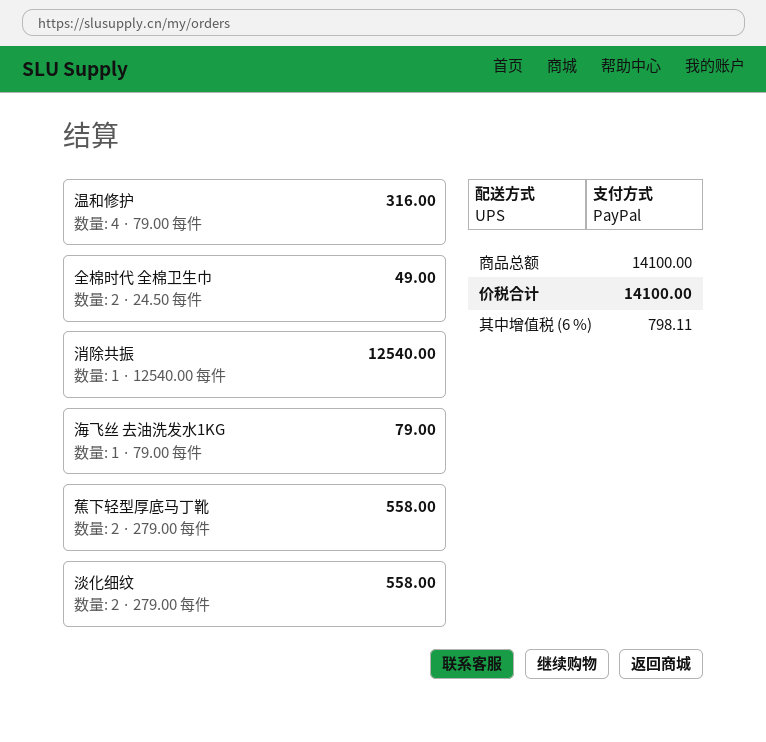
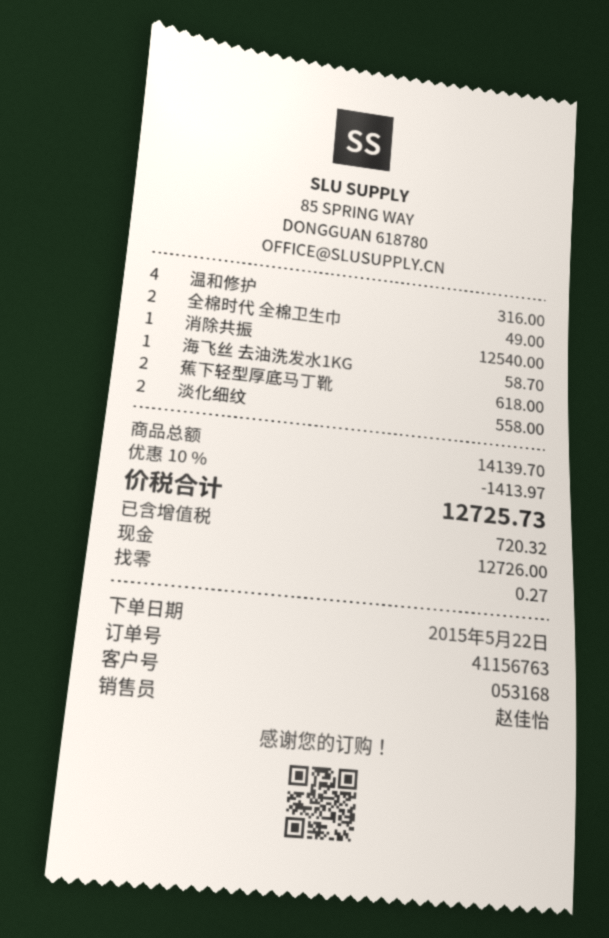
payment method: PayPal -> cash
海飞丝 去油洗发水1KG: 1 for 79.00 -> 1 for 58.70
蕉下轻型厚底马丁靴: 2 for 558.00 -> 2 for 618.00
subtotal: 14100.00 -> 14139.70
discount: none -> 10% = 1413.97
tax: 798.11 -> 720.32
total: 14100.00 -> 12725.73

